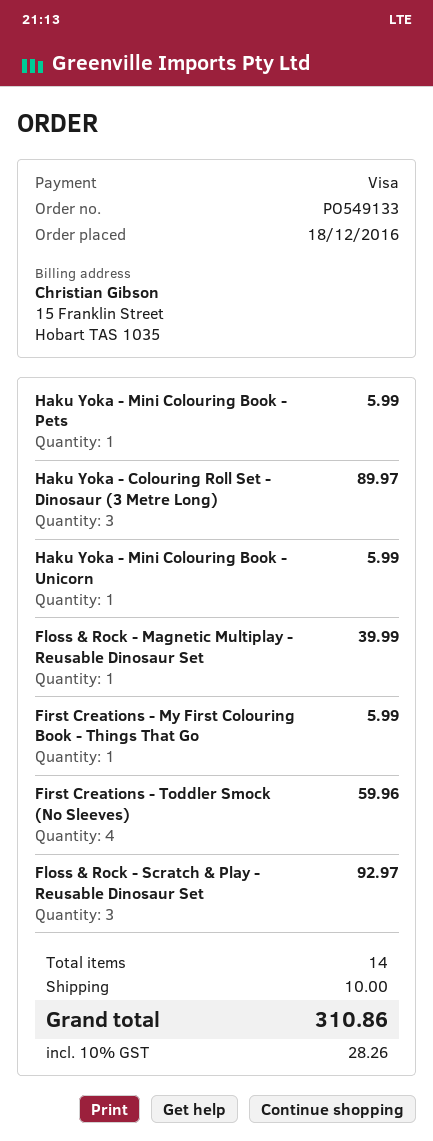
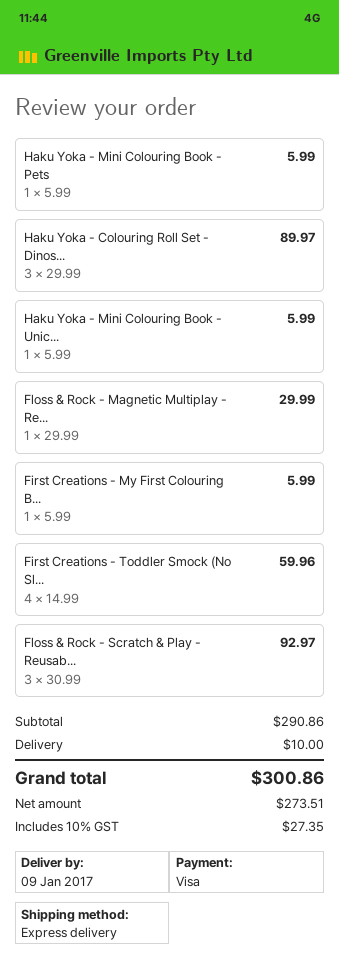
Floss & Rock - Magnetic Multiplay - Reusable Dinosaur Set: 1 for 39.99 -> 1 for 29.99
tax: 10% = 28.26 -> 10% = 27.35
total: 310.86 -> 300.86

